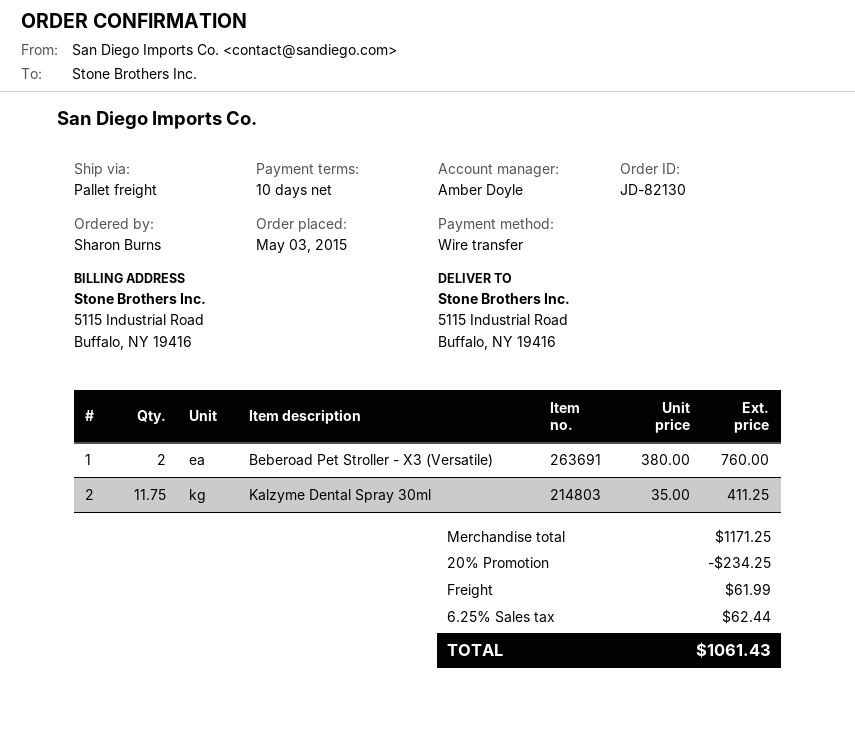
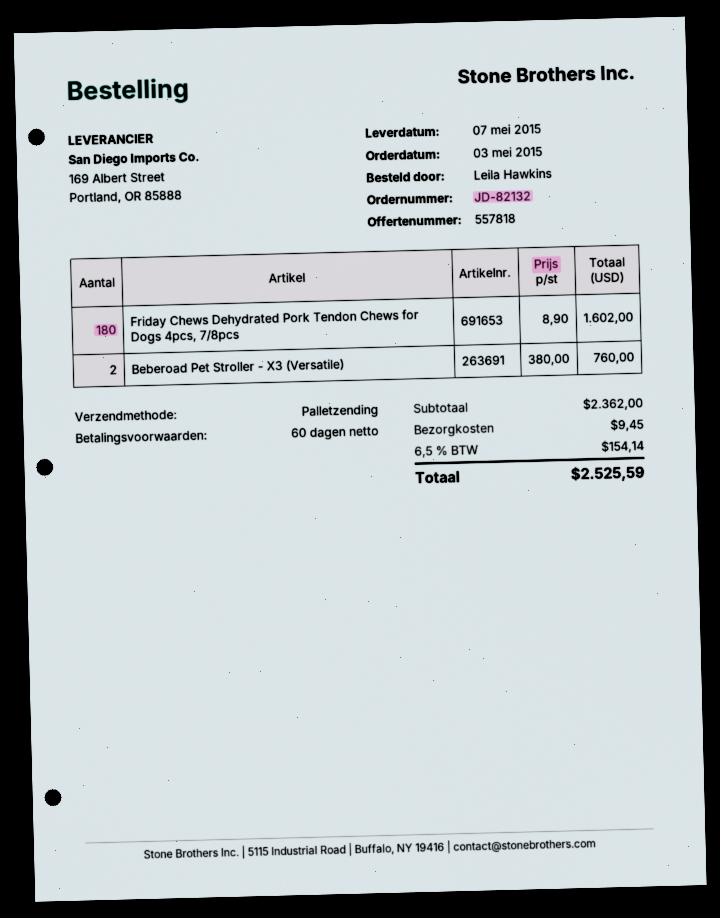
order number: JD-82130 -> JD-82132
payment terms: 10 days -> 60 days
ordered by: Sharon Burns -> Leila Hawkins
Kalzyme Dental Spray 30ml: 11.75 x 35.00 = 411.25 -> none
Friday Chews Dehydrated Pork Tendon Chews for Dogs 4pcs, 7/8pcs: none -> 180 x 8.90 = 1602.00
subtotal: 1171.25 -> 2362.00
discount: 20% = 234.25 -> none
shipping: 61.99 -> 9.45
tax: 6.25% = 62.44 -> 6.5% = 154.14
total: 1061.43 -> 2525.59

